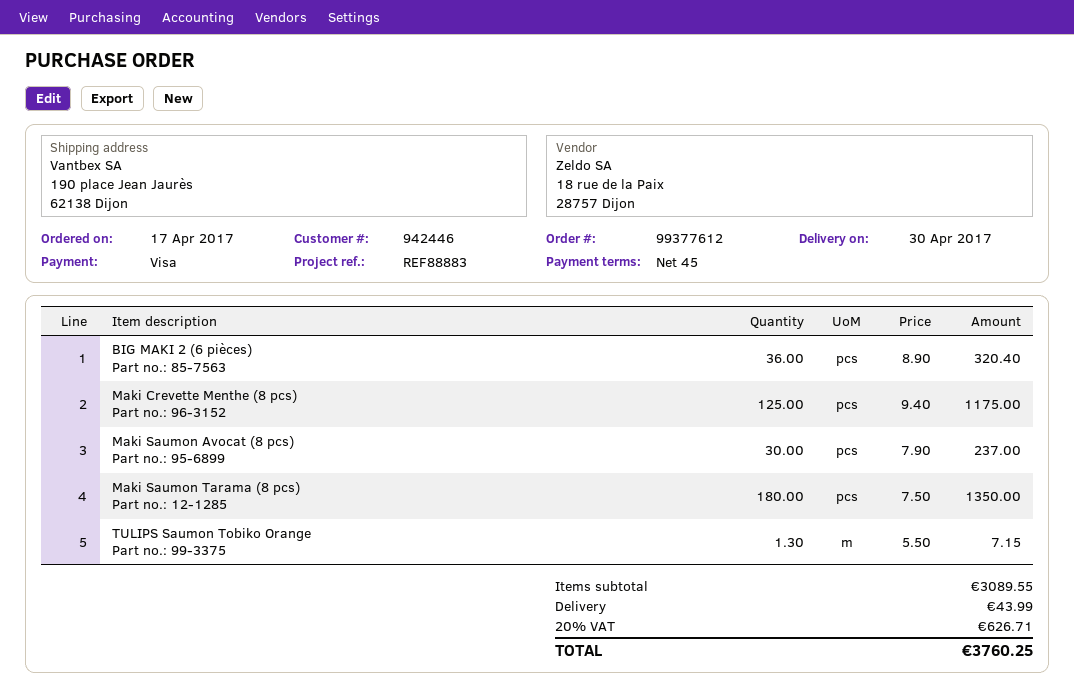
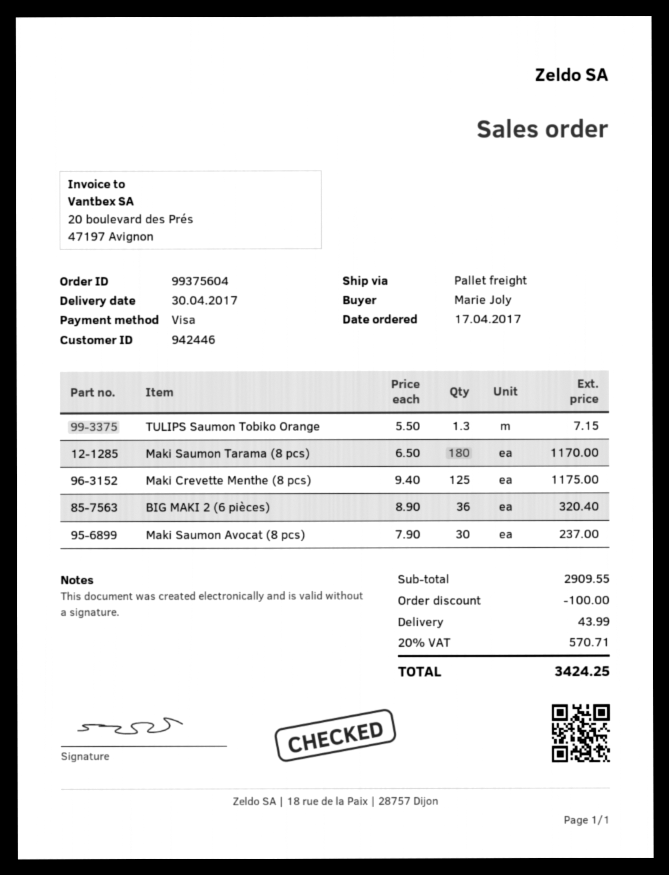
order number: 99377612 -> 99375604
Maki Saumon Tarama (8 pcs): 180 x 7.50 = 1350.00 -> 180 x 6.50 = 1170.00
subtotal: 3089.55 -> 2909.55
discount: none -> 100.00
tax: 20% = 626.71 -> 20% = 570.71
total: 3760.25 -> 3424.25

